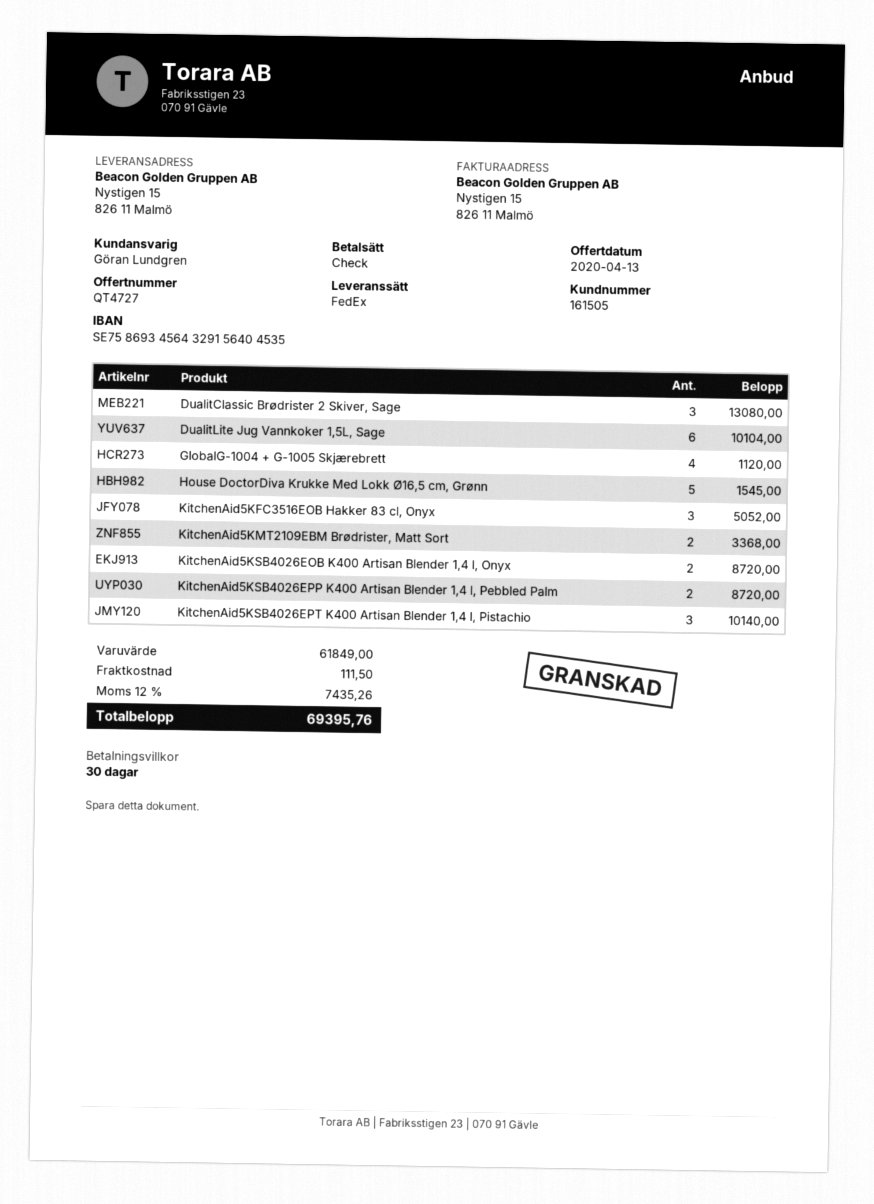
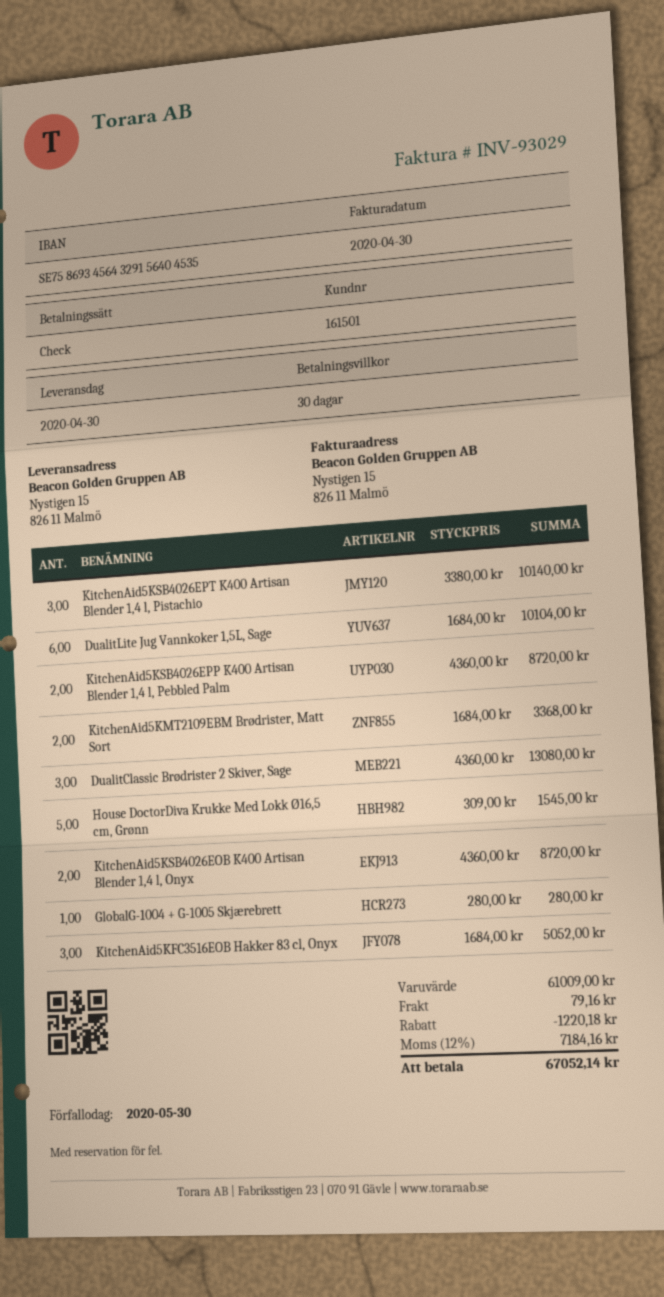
customer number: 161505 -> 161501
GlobalG-1004 + G-1005 Skjærebrett: 4 for 1120.00 -> 1 for 280.00
subtotal: 61849.00 -> 61009.00
discount: none -> 1220.18
shipping: 111.50 -> 79.16
tax: 12% = 7435.26 -> 12% = 7184.16
total: 69395.76 -> 67052.14

